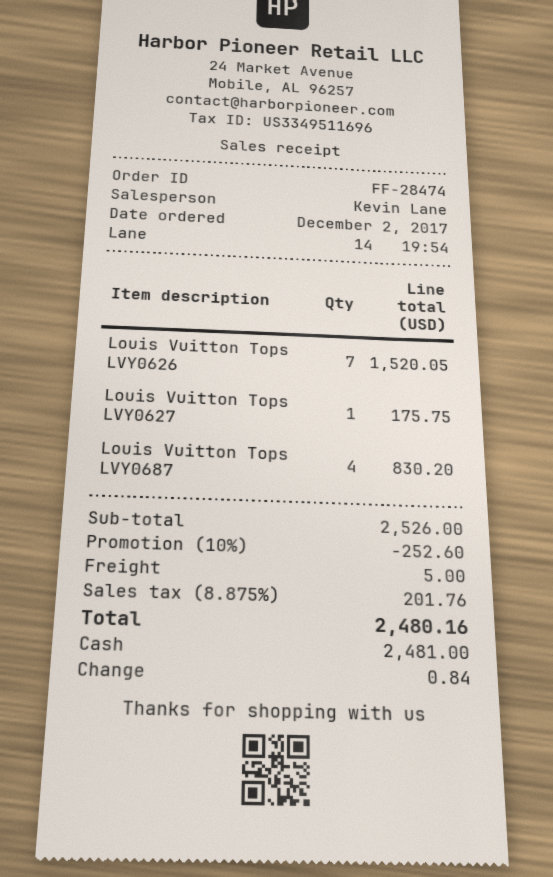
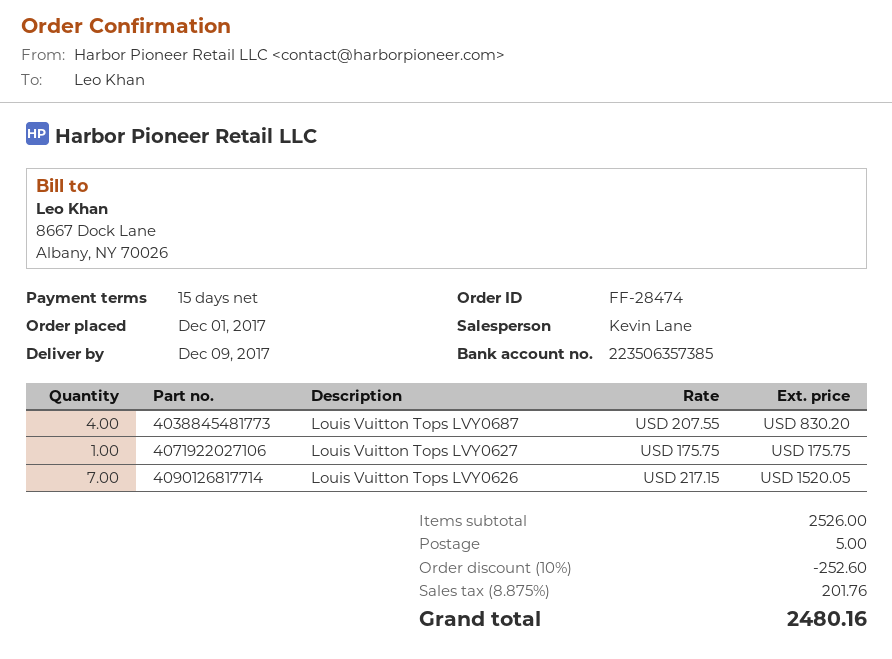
order date: 2017-12-02 -> 2017-12-01

